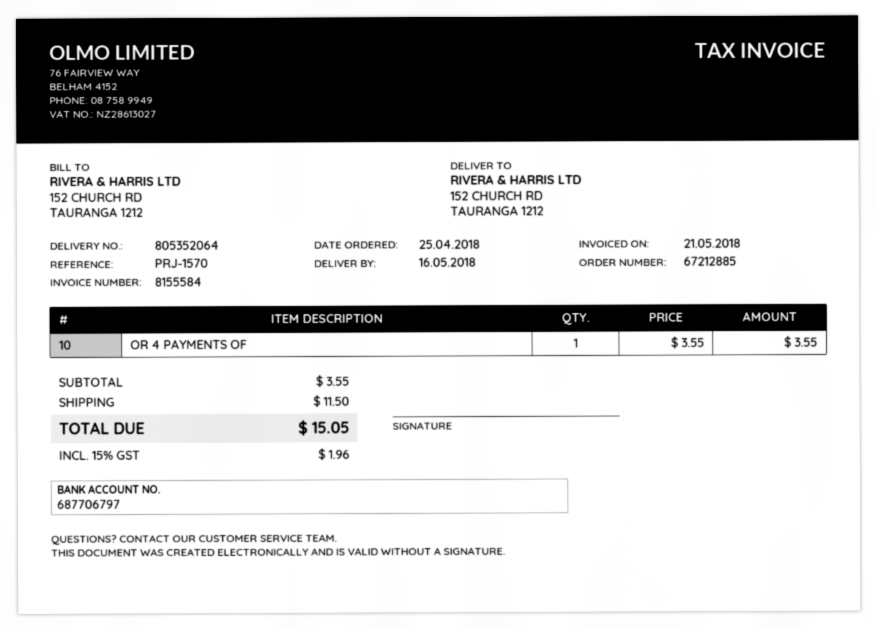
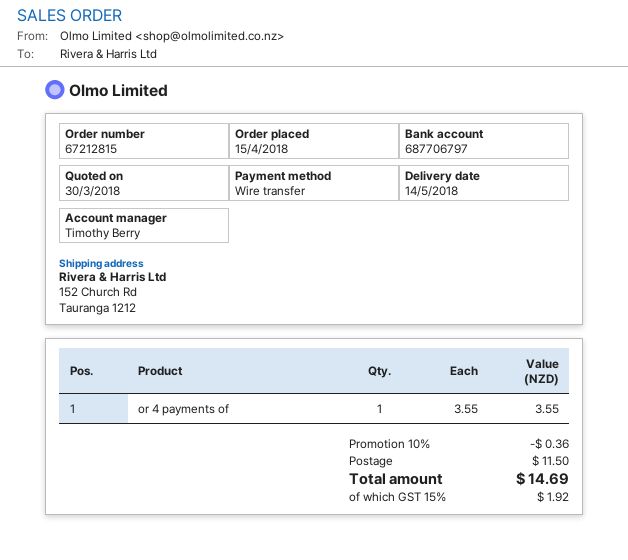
order number: 67212885 -> 67212815
order date: 2018-04-25 -> 2018-04-15
delivery date: 2018-05-16 -> 2018-05-14
discount: none -> 10% = 0.36
tax: 15% = 1.96 -> 15% = 1.92
total: 15.05 -> 14.69

